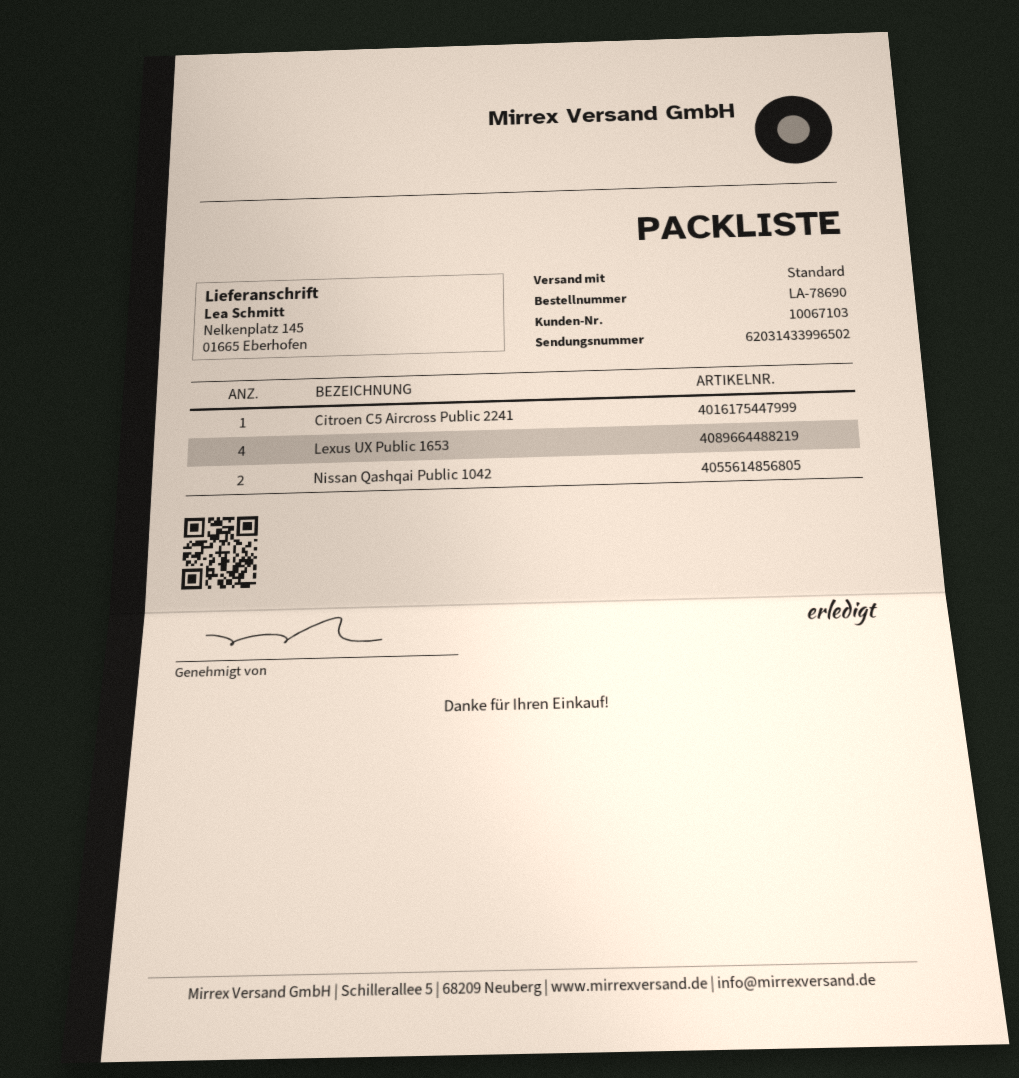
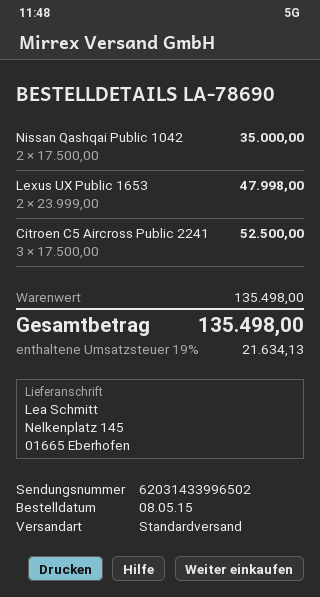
Citroen C5 Aircross Public 2241: 1 -> 3
Lexus UX Public 1653: 4 -> 2

